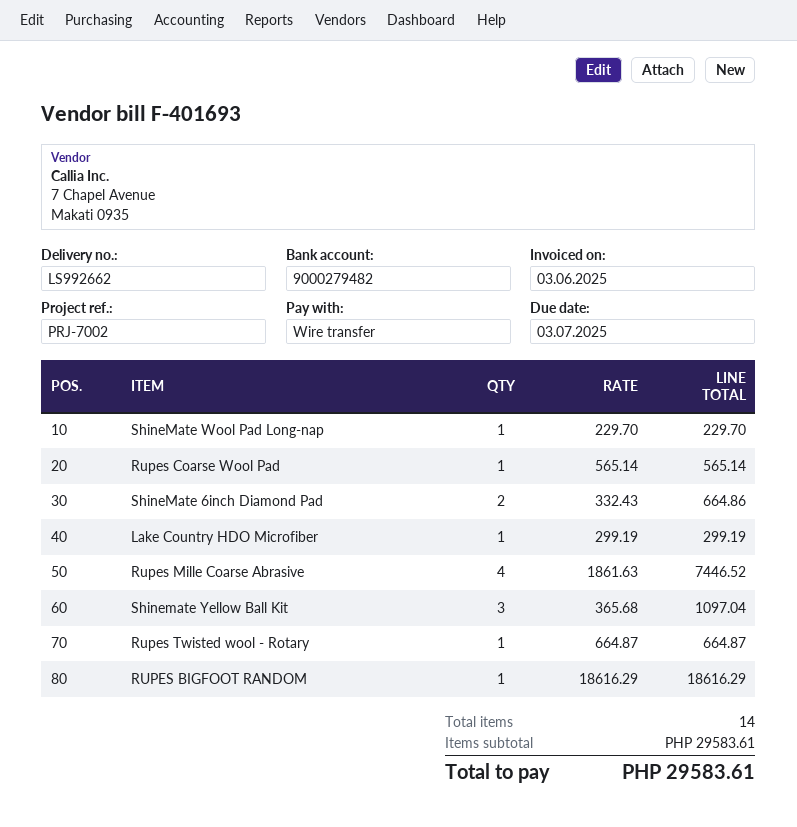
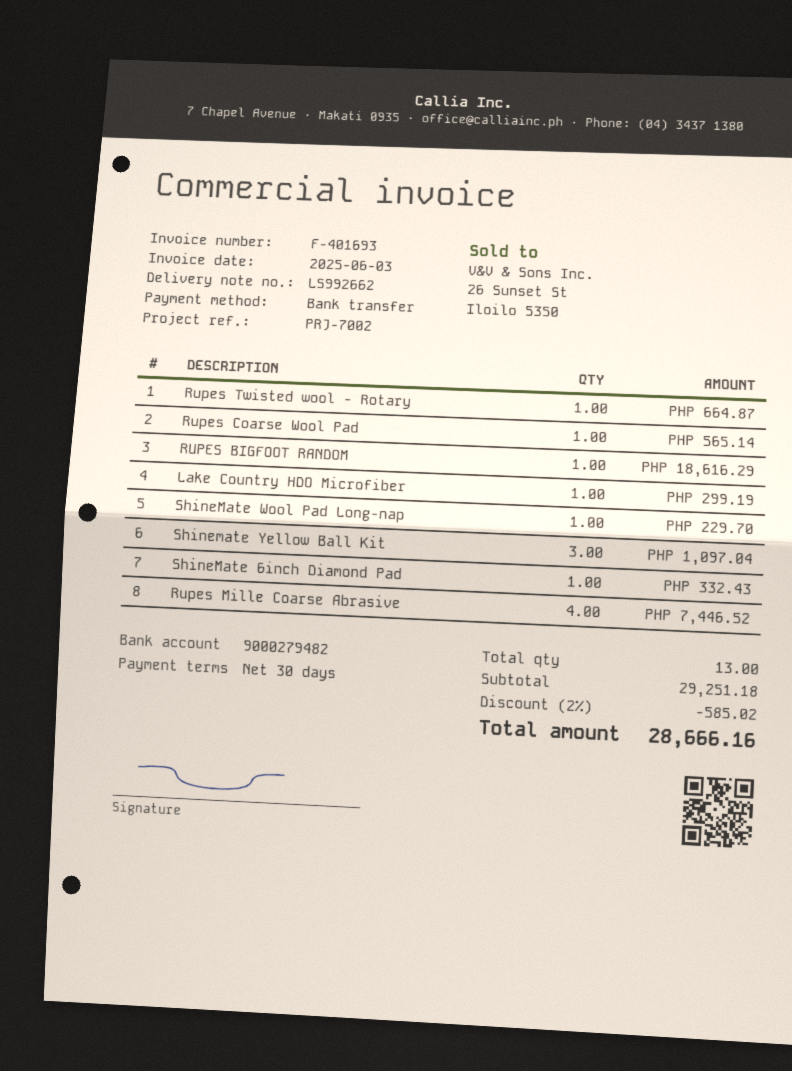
ShineMate 6inch Diamond Pad: 2 for 664.86 -> 1 for 332.43
total quantity: 14 -> 13
subtotal: 29583.61 -> 29251.18
discount: none -> 2% = 585.02
total: 29583.61 -> 28666.16

